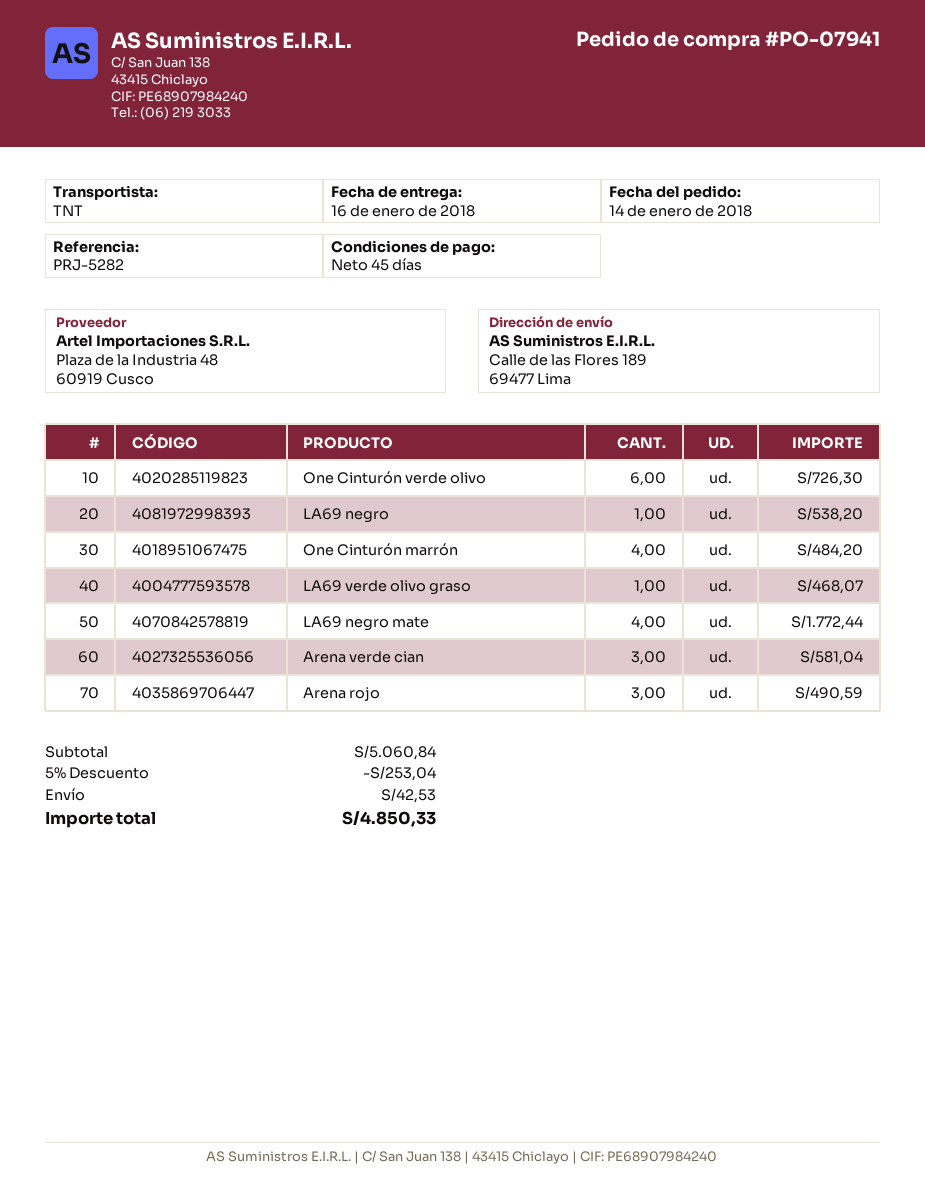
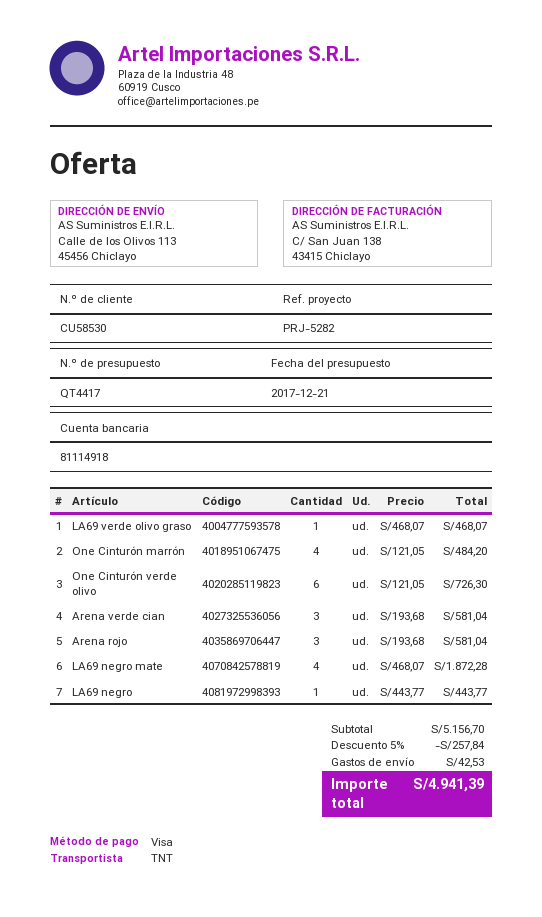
ship to: Calle de las Flores 189, 69477 Lima -> Calle de los Olivos 113, 45456 Chiclayo
LA69 negro: 1 for 538.20 -> 1 for 443.77
LA69 negro mate: 4 for 1772.44 -> 4 for 1872.28
Arena rojo: 3 for 490.59 -> 3 for 581.04
subtotal: 5060.84 -> 5156.70
discount: 5% = 253.04 -> 5% = 257.84
total: 4850.33 -> 4941.39

